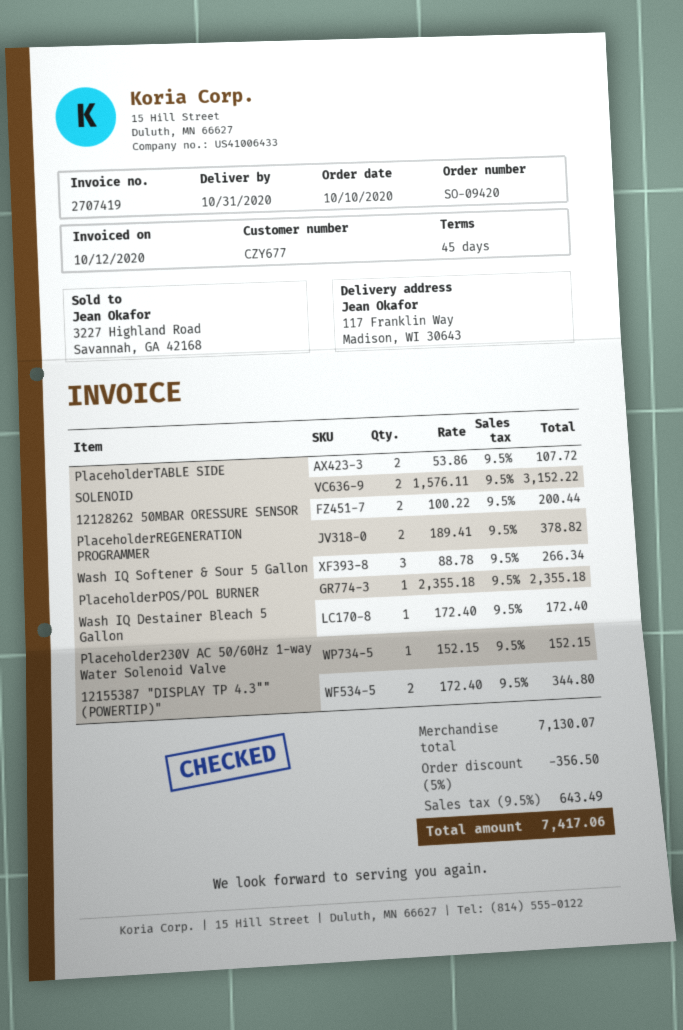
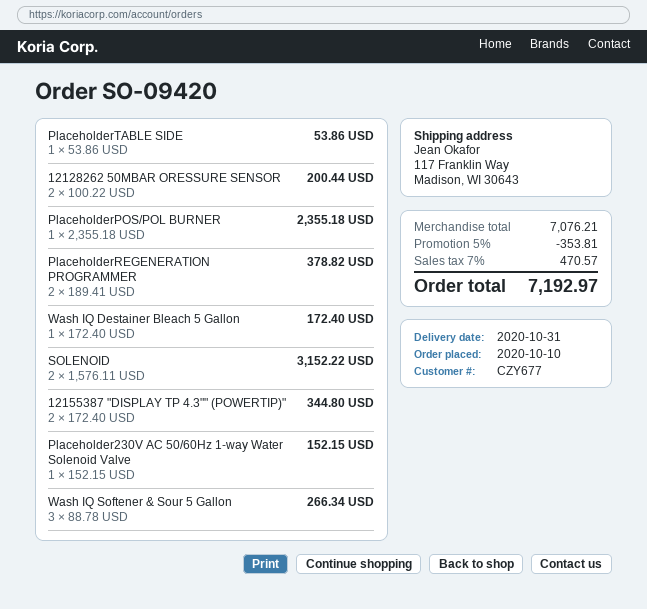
PlaceholderTABLE SIDE: 2 x 53.86 = 107.72 -> 1 x 53.86 = 53.86
subtotal: 7130.07 -> 7076.21
discount: 5% = 356.50 -> 5% = 353.81
tax: 9.5% = 643.49 -> 7% = 470.57
total: 7417.06 -> 7192.97

